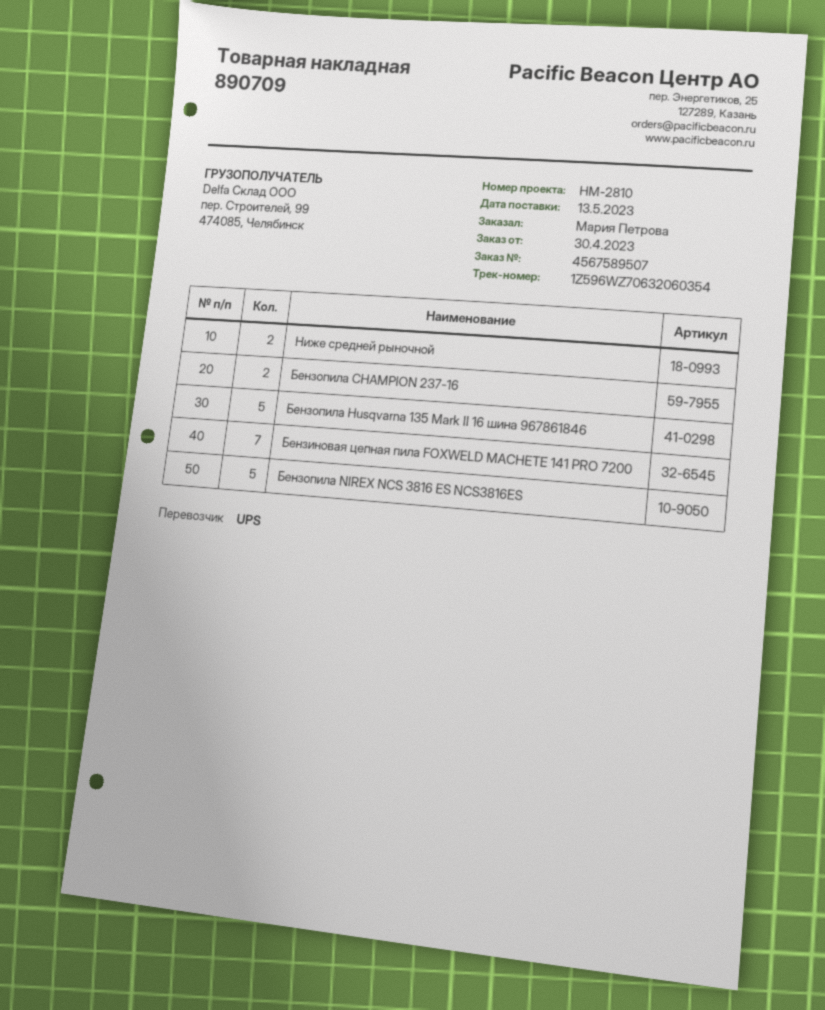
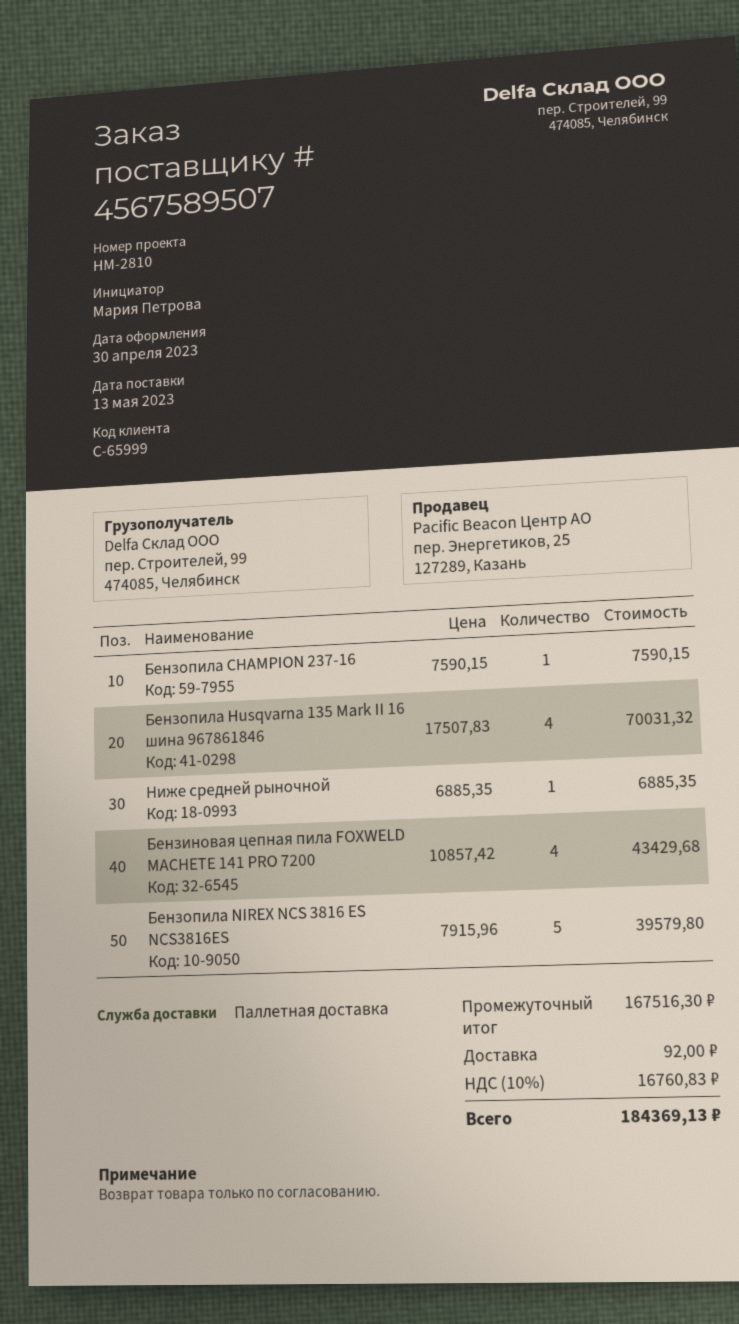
shipping method: UPS -> pallet freight
Ниже средней рыночной: 2 -> 1
Бензопила CHAMPION 237-16: 2 -> 1
Бензопила Husqvarna 135 Mark II 16 шина 967861846: 5 -> 4
Бензиновая цепная пила FOXWELD MACHETE 141 PRO 7200: 7 -> 4

